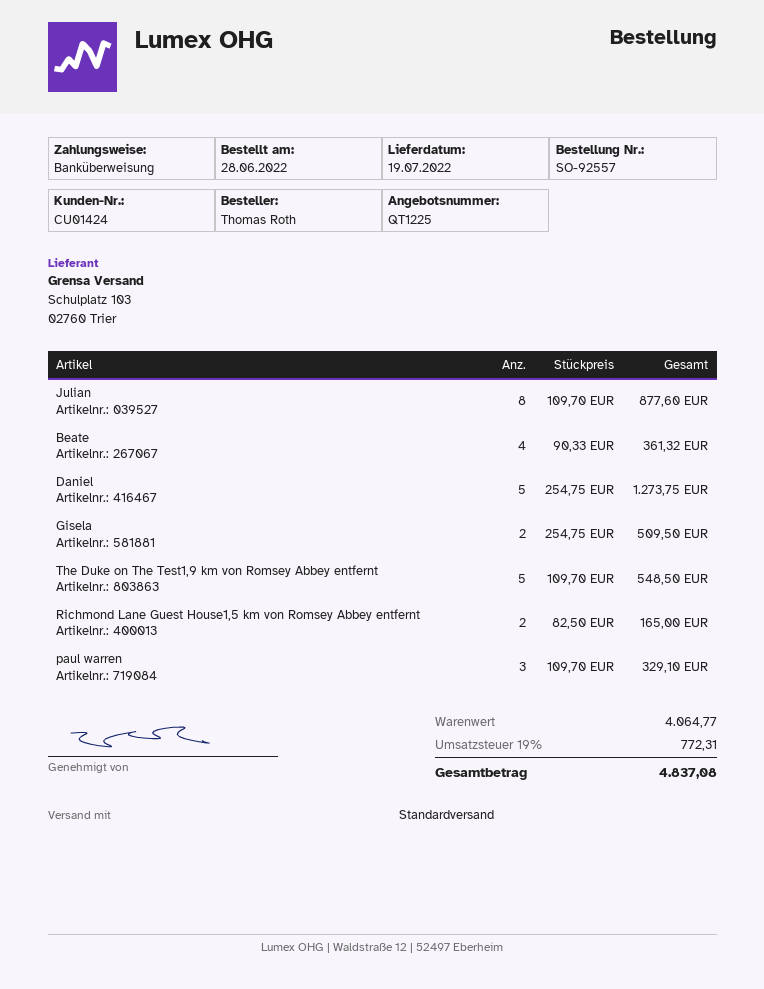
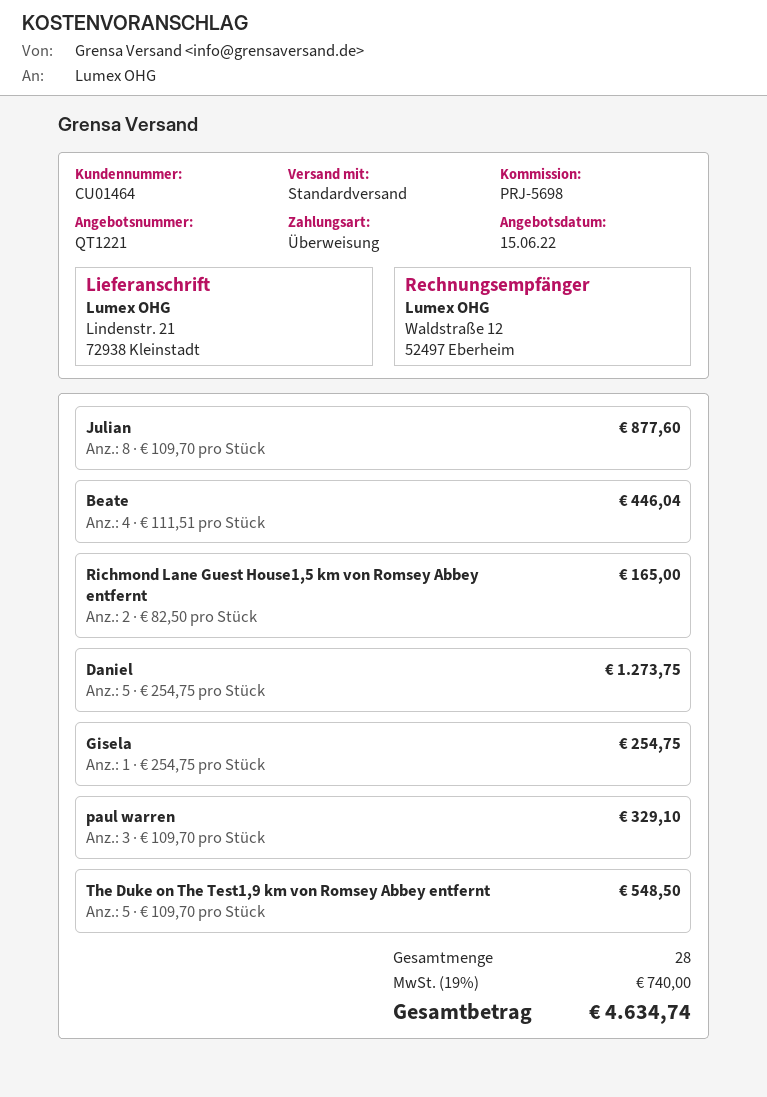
quote number: QT1225 -> QT1221
customer number: CU01424 -> CU01464
Beate: 4 x 90.33 = 361.32 -> 4 x 111.51 = 446.04
Gisela: 2 x 254.75 = 509.50 -> 1 x 254.75 = 254.75
tax: 19% = 772.31 -> 19% = 740.00
total: 4837.08 -> 4634.74

